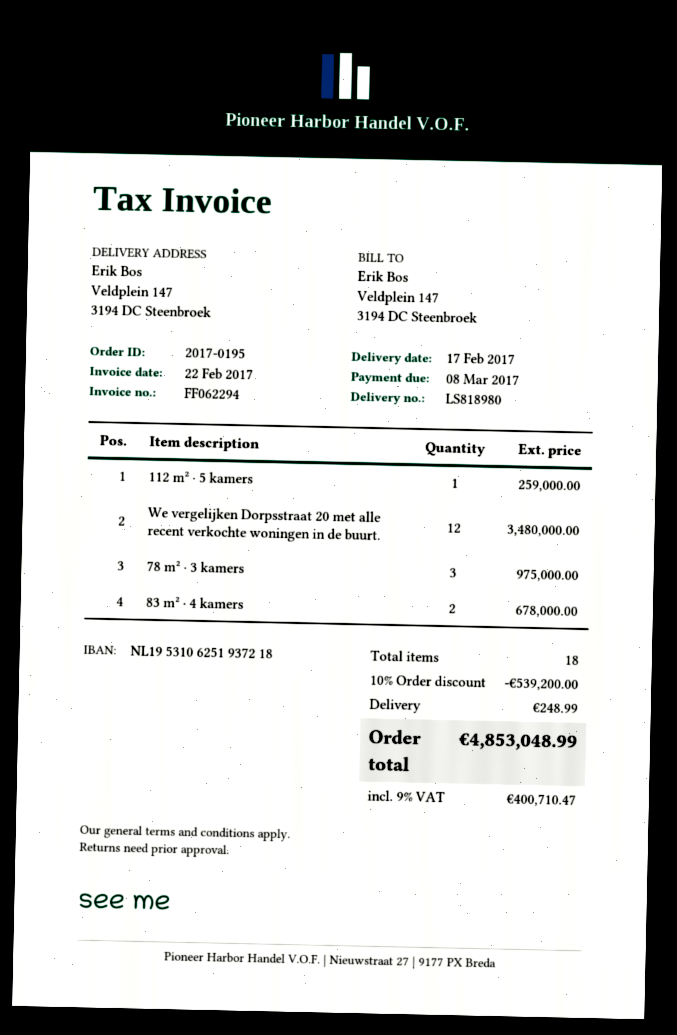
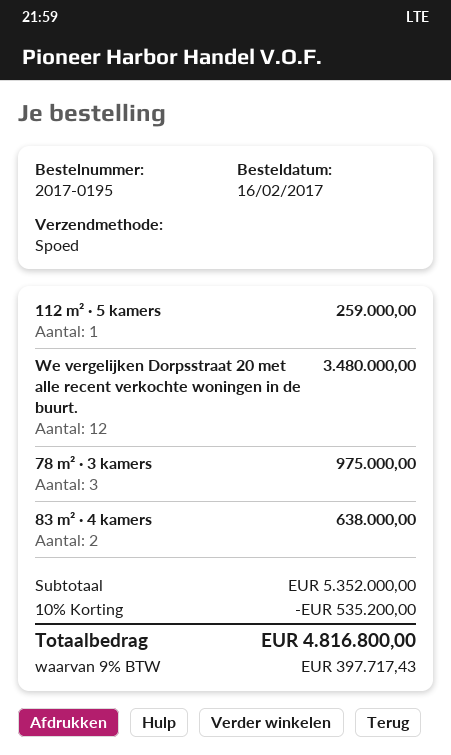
83 m² · 4 kamers: 2 for 678000.00 -> 2 for 638000.00
discount: 10% = 539200.00 -> 10% = 535200.00
shipping: 248.99 -> none
tax: 9% = 400710.47 -> 9% = 397717.43
total: 4853048.99 -> 4816800.00

